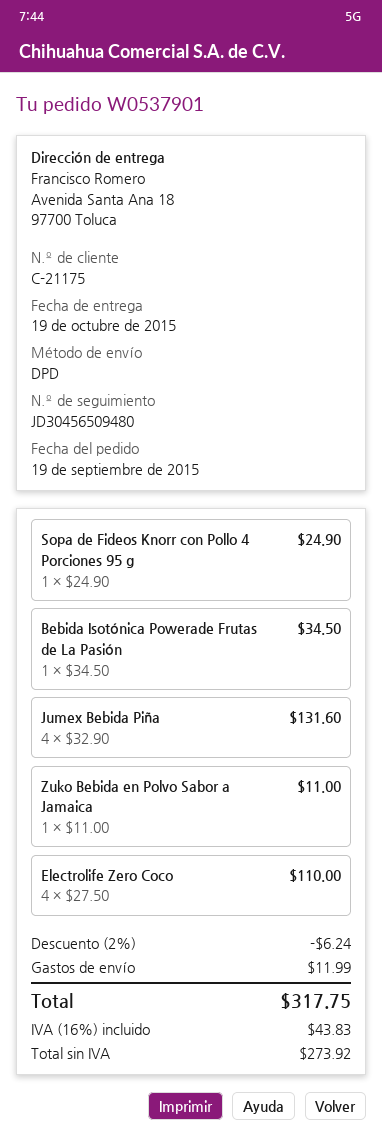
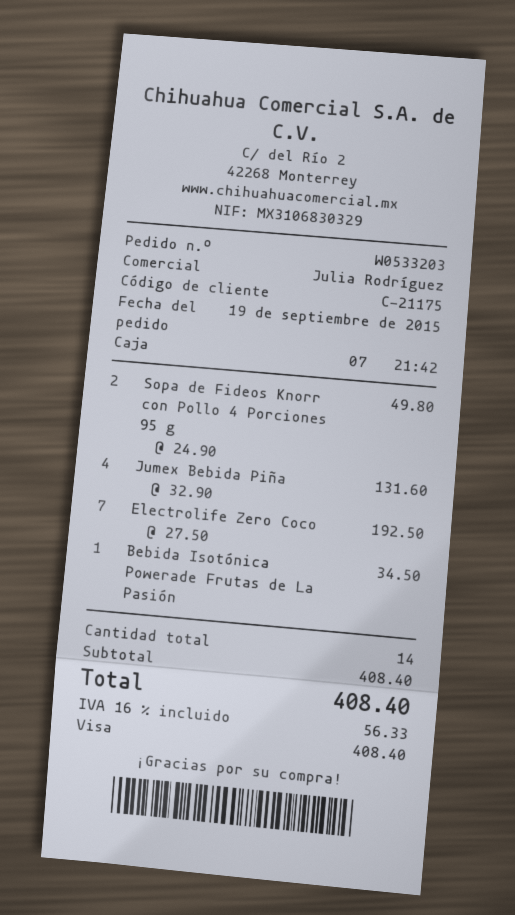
order number: W0537901 -> W0533203
Sopa de Fideos Knorr con Pollo 4 Porciones 95 g: 1 x 24.90 = 24.90 -> 2 x 24.90 = 49.80
Zuko Bebida en Polvo Sabor a Jamaica: 1 x 11.00 = 11.00 -> none
Electrolife Zero Coco: 4 x 27.50 = 110.00 -> 7 x 27.50 = 192.50
discount: 2% = 6.24 -> none
shipping: 11.99 -> none
tax: 16% = 43.83 -> 16% = 56.33
total: 317.75 -> 408.40

